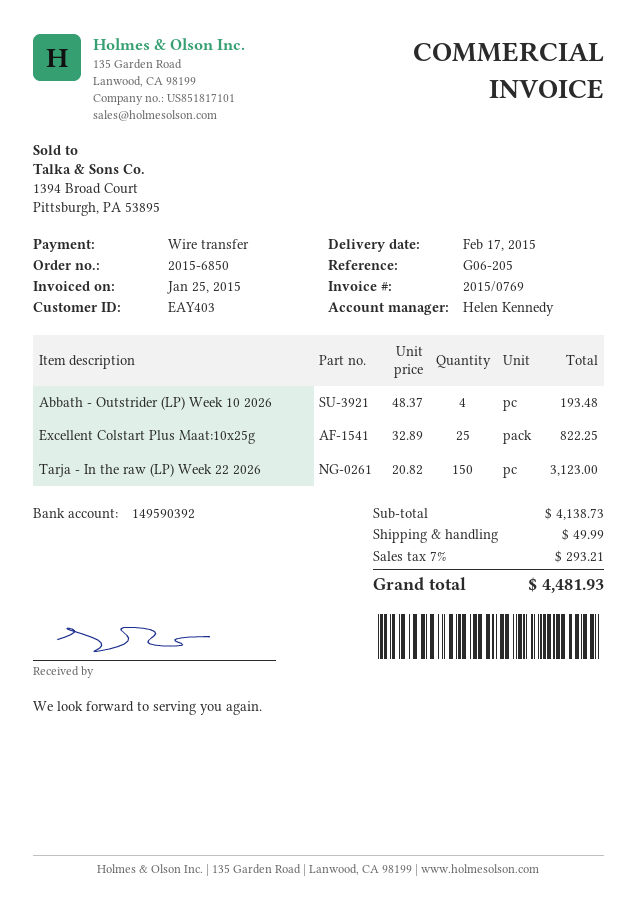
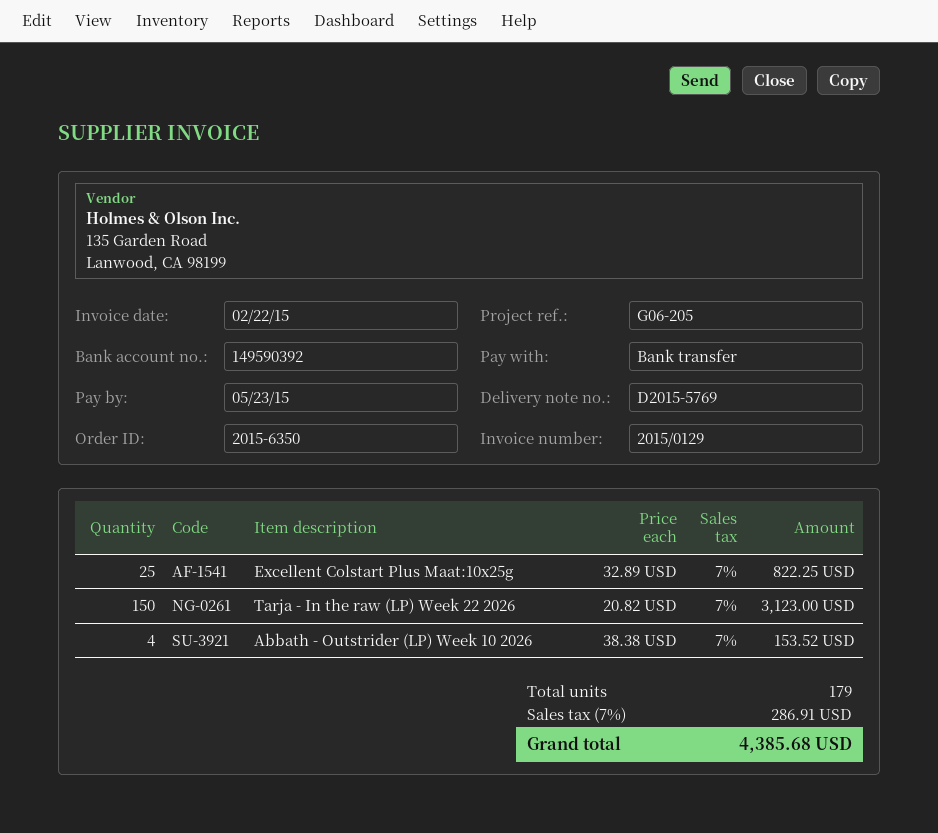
order number: 2015-6850 -> 2015-6350
invoice number: 2015/0769 -> 2015/0129
invoice date: 2015-01-25 -> 2015-02-22
Abbath - Outstrider (LP) Week 10 2026: 4 x 48.37 = 193.48 -> 4 x 38.38 = 153.52
shipping: 49.99 -> none
tax: 7% = 293.21 -> 7% = 286.91
total: 4481.93 -> 4385.68

